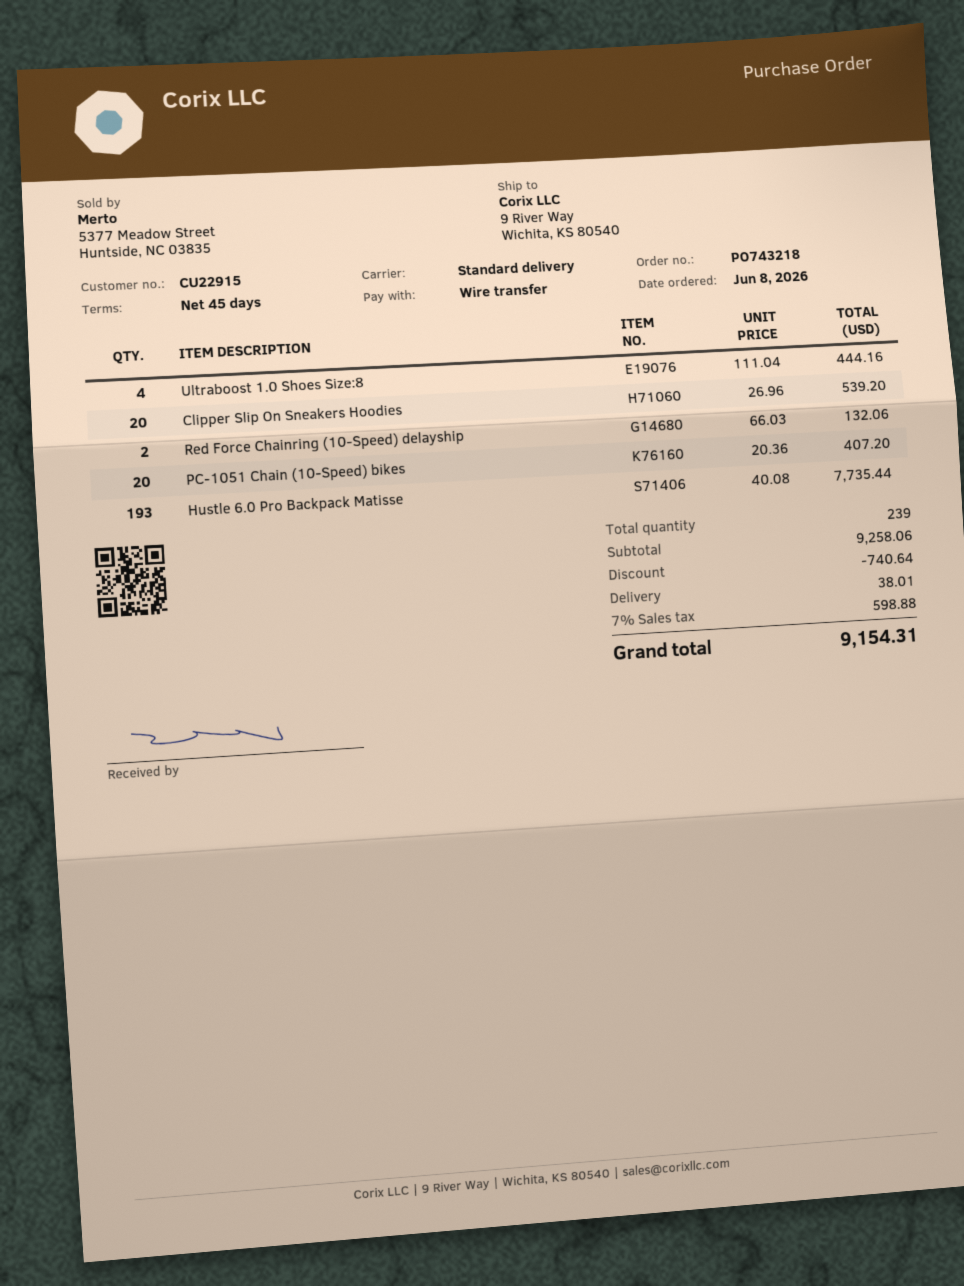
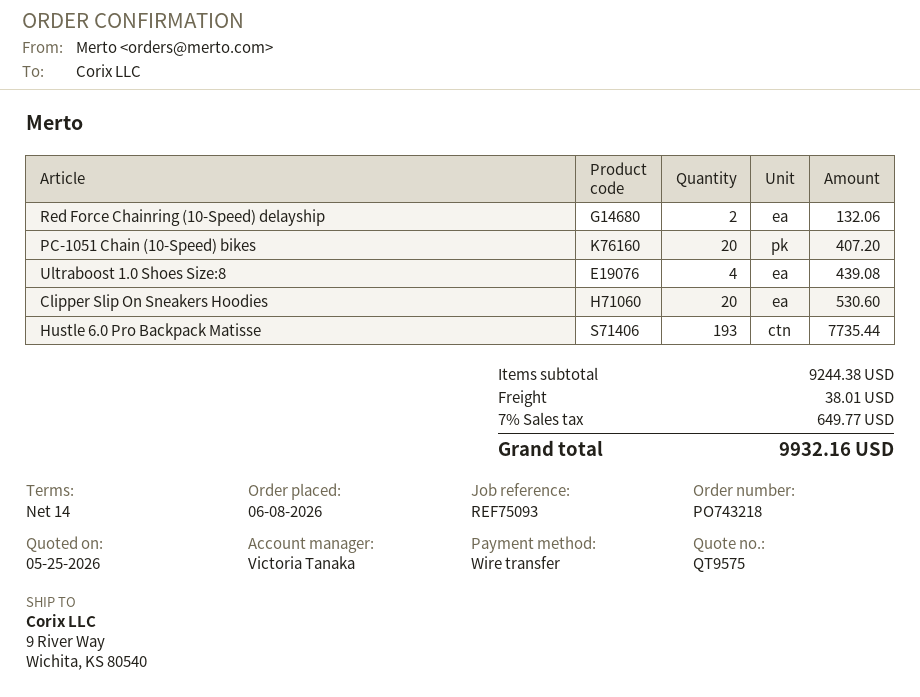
payment terms: 45 days -> 14 days
Ultraboost 1.0 Shoes Size:8: 4 for 444.16 -> 4 for 439.08
Clipper Slip On Sneakers Hoodies: 20 for 539.20 -> 20 for 530.60
subtotal: 9258.06 -> 9244.38
discount: 740.64 -> none
tax: 7% = 598.88 -> 7% = 649.77
total: 9154.31 -> 9932.16

